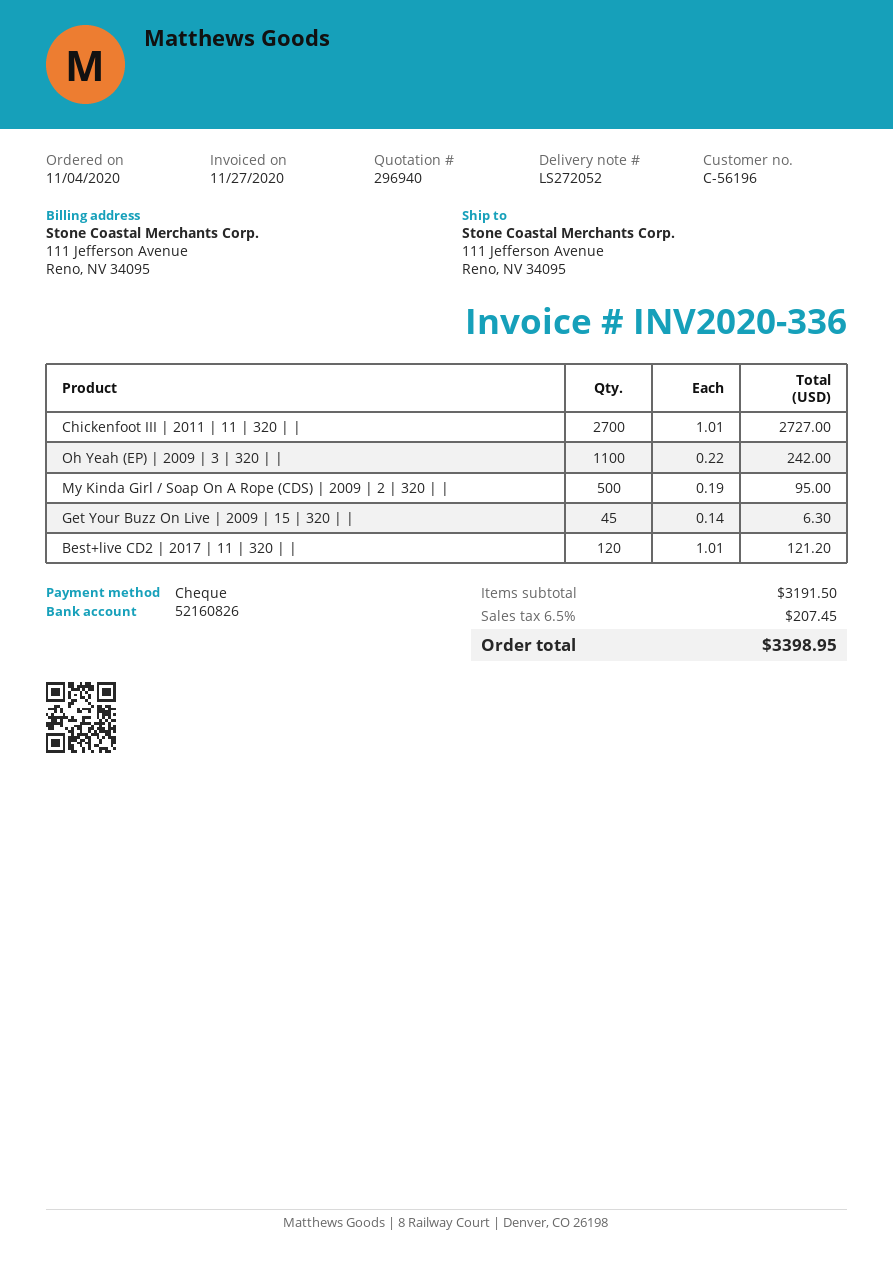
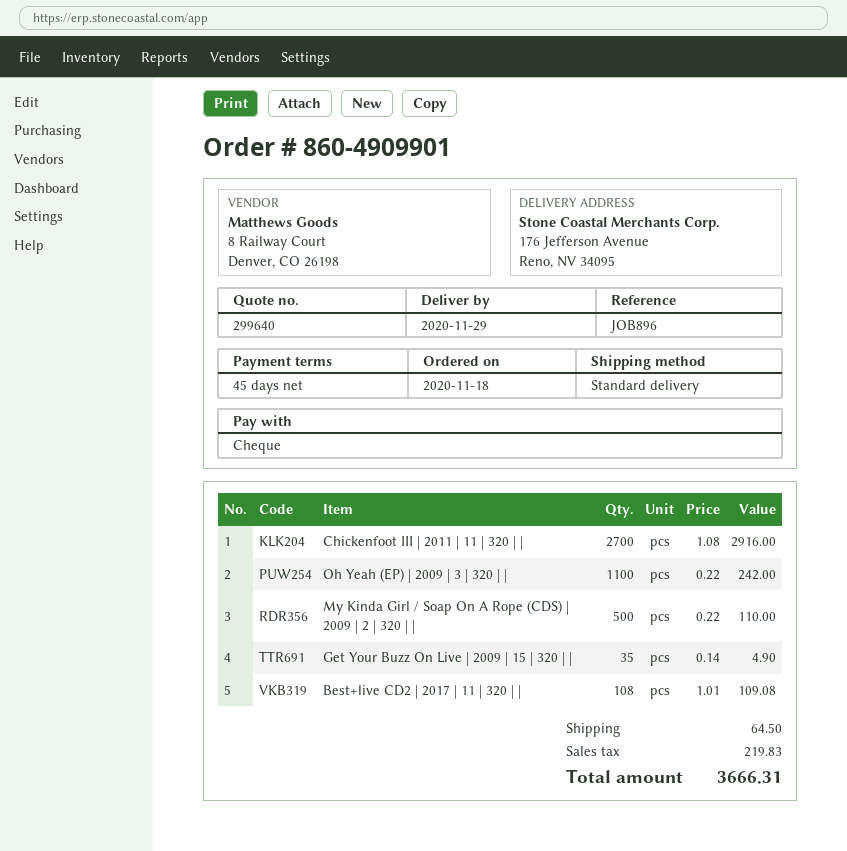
quote number: 296940 -> 299640
order date: 2020-11-04 -> 2020-11-18
ship to: 111 Jefferson Avenue, Reno, NV 34095 -> 176 Jefferson Avenue, Reno, NV 34095
Chickenfoot III | 2011 | 11 | 320 | |: 2700 x 1.01 = 2727.00 -> 2700 x 1.08 = 2916.00
My Kinda Girl / Soap On A Rope (CDS) | 2009 | 2 | 320 | |: 500 x 0.19 = 95.00 -> 500 x 0.22 = 110.00
Get Your Buzz On Live | 2009 | 15 | 320 | |: 45 x 0.14 = 6.30 -> 35 x 0.14 = 4.90
Best+live CD2 | 2017 | 11 | 320 | |: 120 x 1.01 = 121.20 -> 108 x 1.01 = 109.08
shipping: none -> 64.50
tax: 207.45 -> 219.83
total: 3398.95 -> 3666.31

